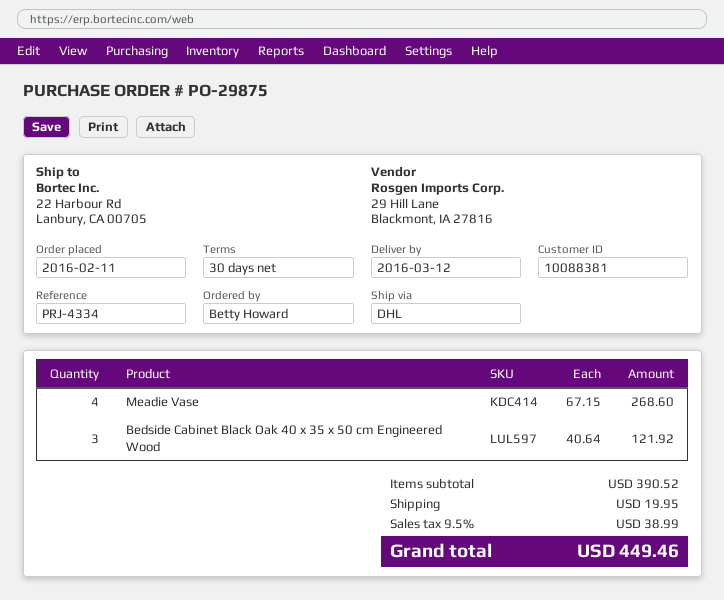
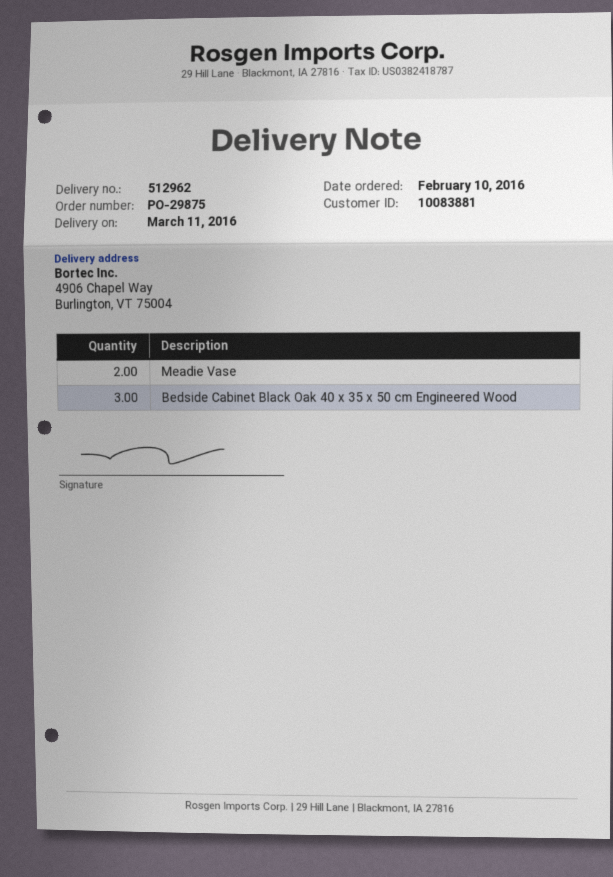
order date: 2016-02-11 -> 2016-02-10
delivery date: 2016-03-12 -> 2016-03-11
customer number: 10088381 -> 10083881
ship to: 22 Harbour Rd, Lanbury, CA 00705 -> 4906 Chapel Way, Burlington, VT 75004
Meadie Vase: 4 -> 2

